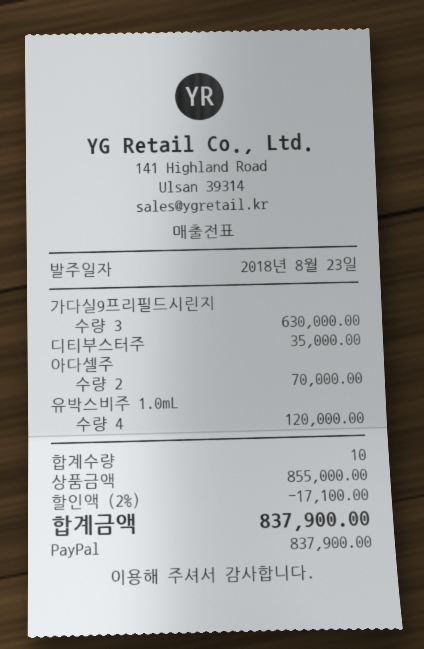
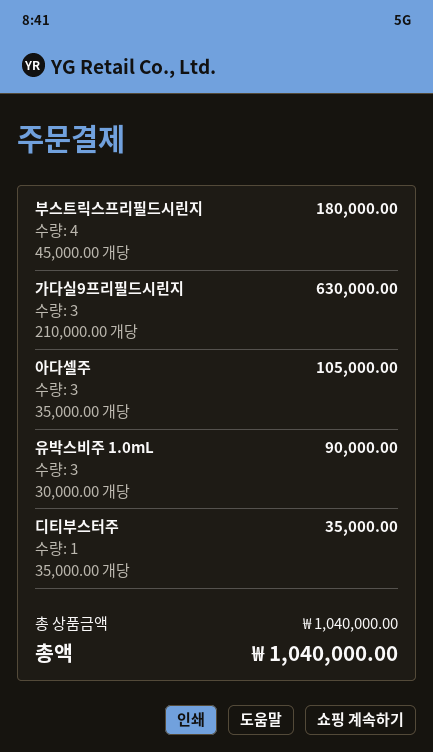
아다셀주: 2 for 70000.00 -> 3 for 105000.00
유박스비주 1.0mL: 4 for 120000.00 -> 3 for 90000.00
부스트릭스프리필드시린지: none -> 4 for 180000.00
subtotal: 855000.00 -> 1040000.00
discount: 2% = 17100.00 -> none
total: 837900.00 -> 1040000.00

